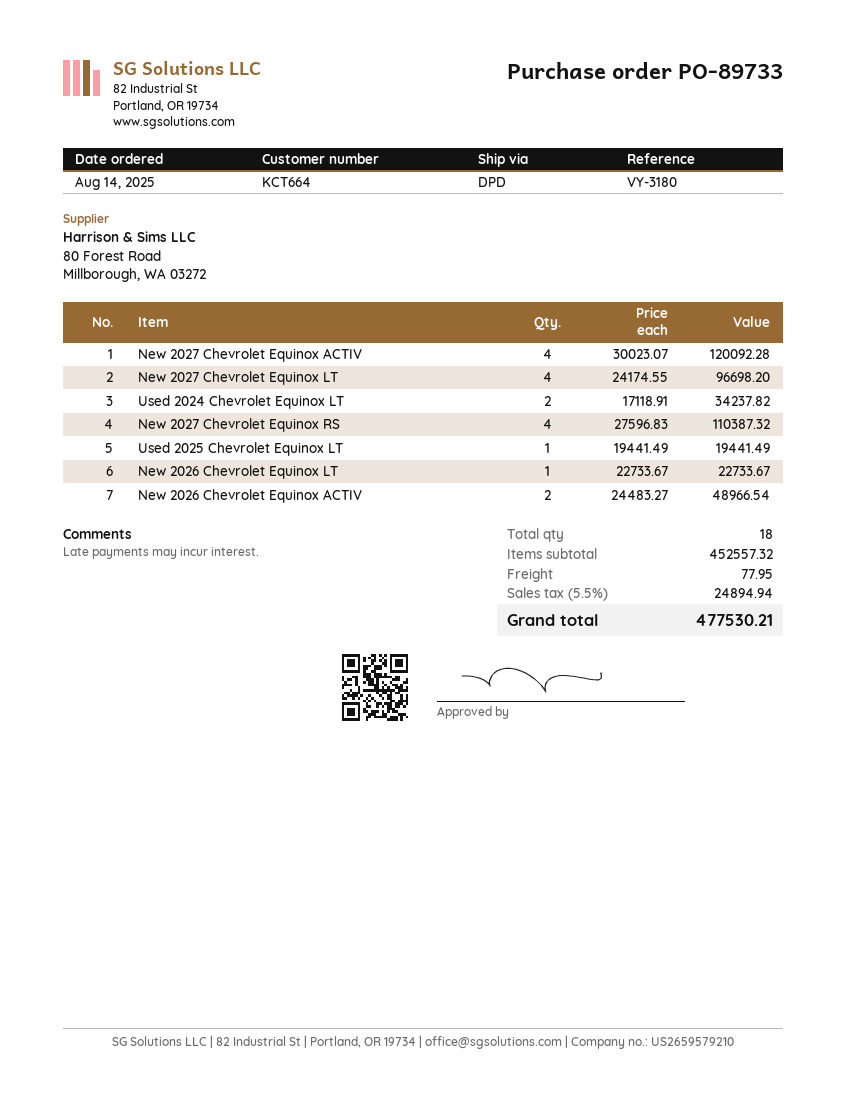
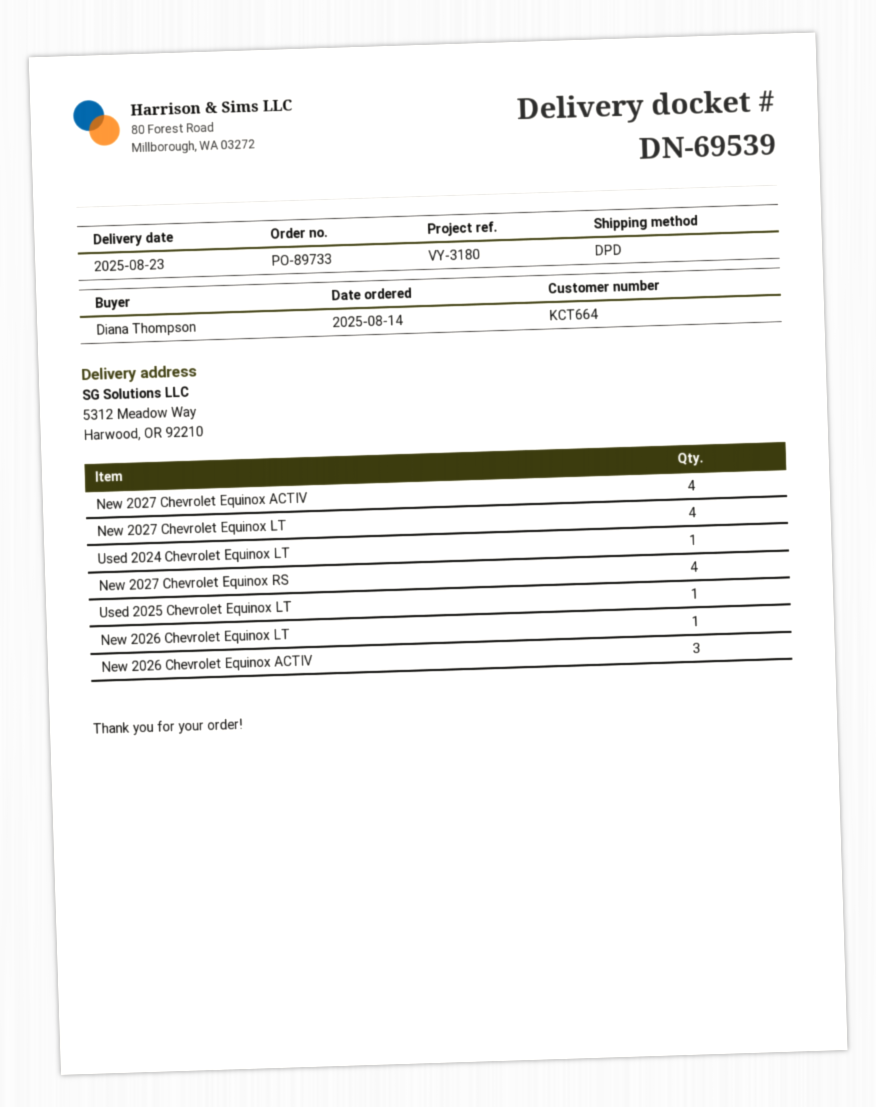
Used 2024 Chevrolet Equinox LT: 2 -> 1
New 2026 Chevrolet Equinox ACTIV: 2 -> 3

